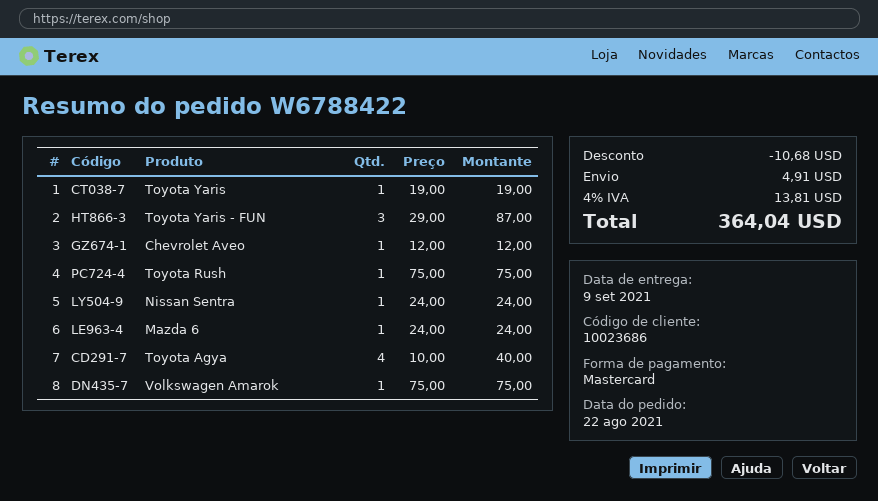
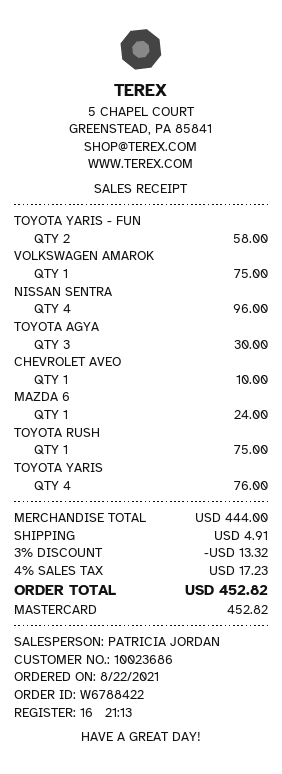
Toyota Yaris: 1 for 19.00 -> 4 for 76.00
Toyota Yaris - FUN: 3 for 87.00 -> 2 for 58.00
Chevrolet Aveo: 1 for 12.00 -> 1 for 10.00
Nissan Sentra: 1 for 24.00 -> 4 for 96.00
Toyota Agya: 4 for 40.00 -> 3 for 30.00
discount: 10.68 -> 13.32
tax: 4% = 13.81 -> 4% = 17.23
total: 364.04 -> 452.82

